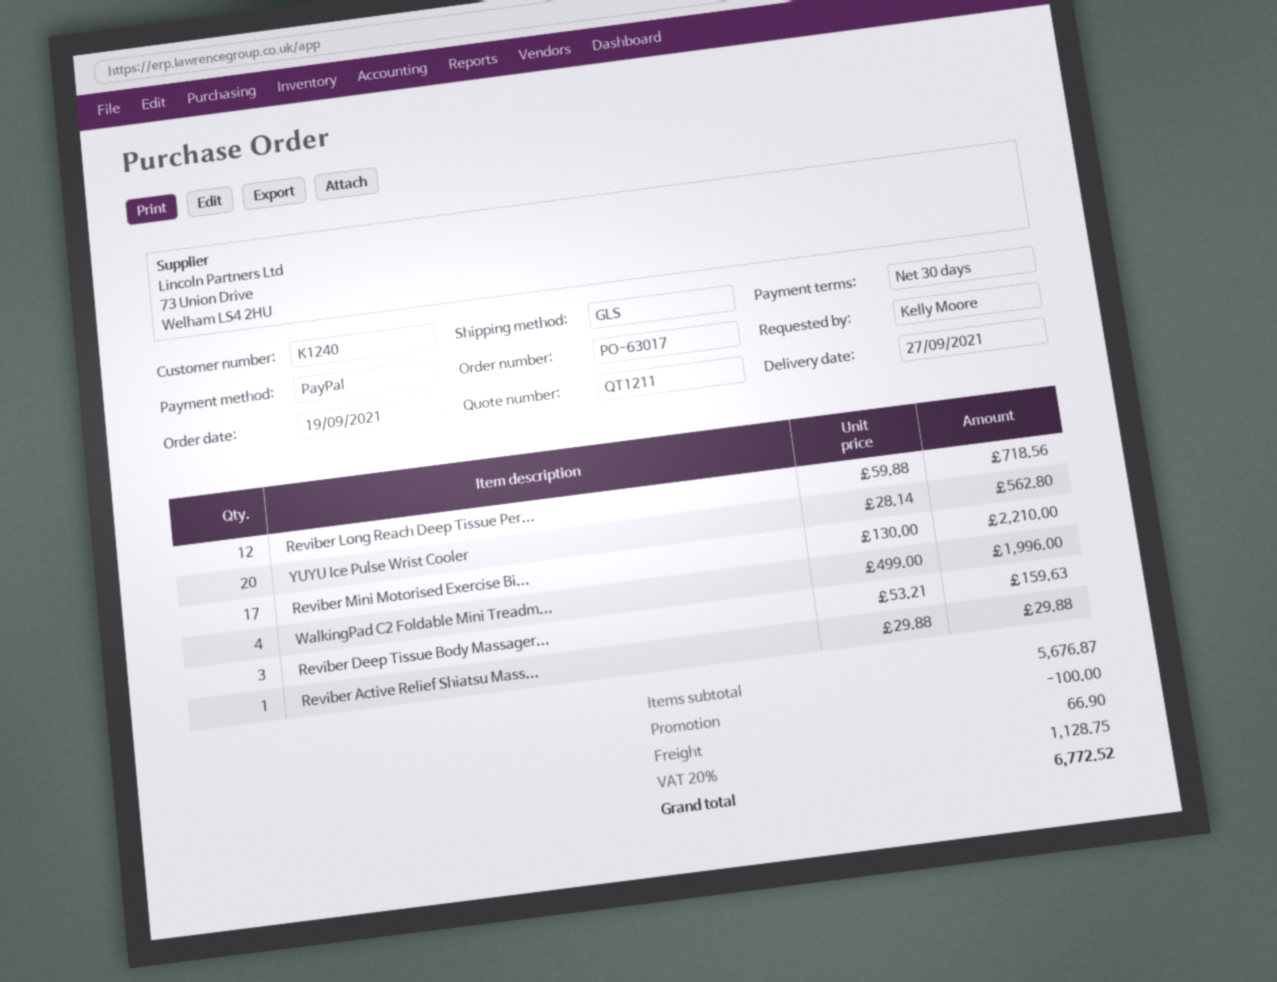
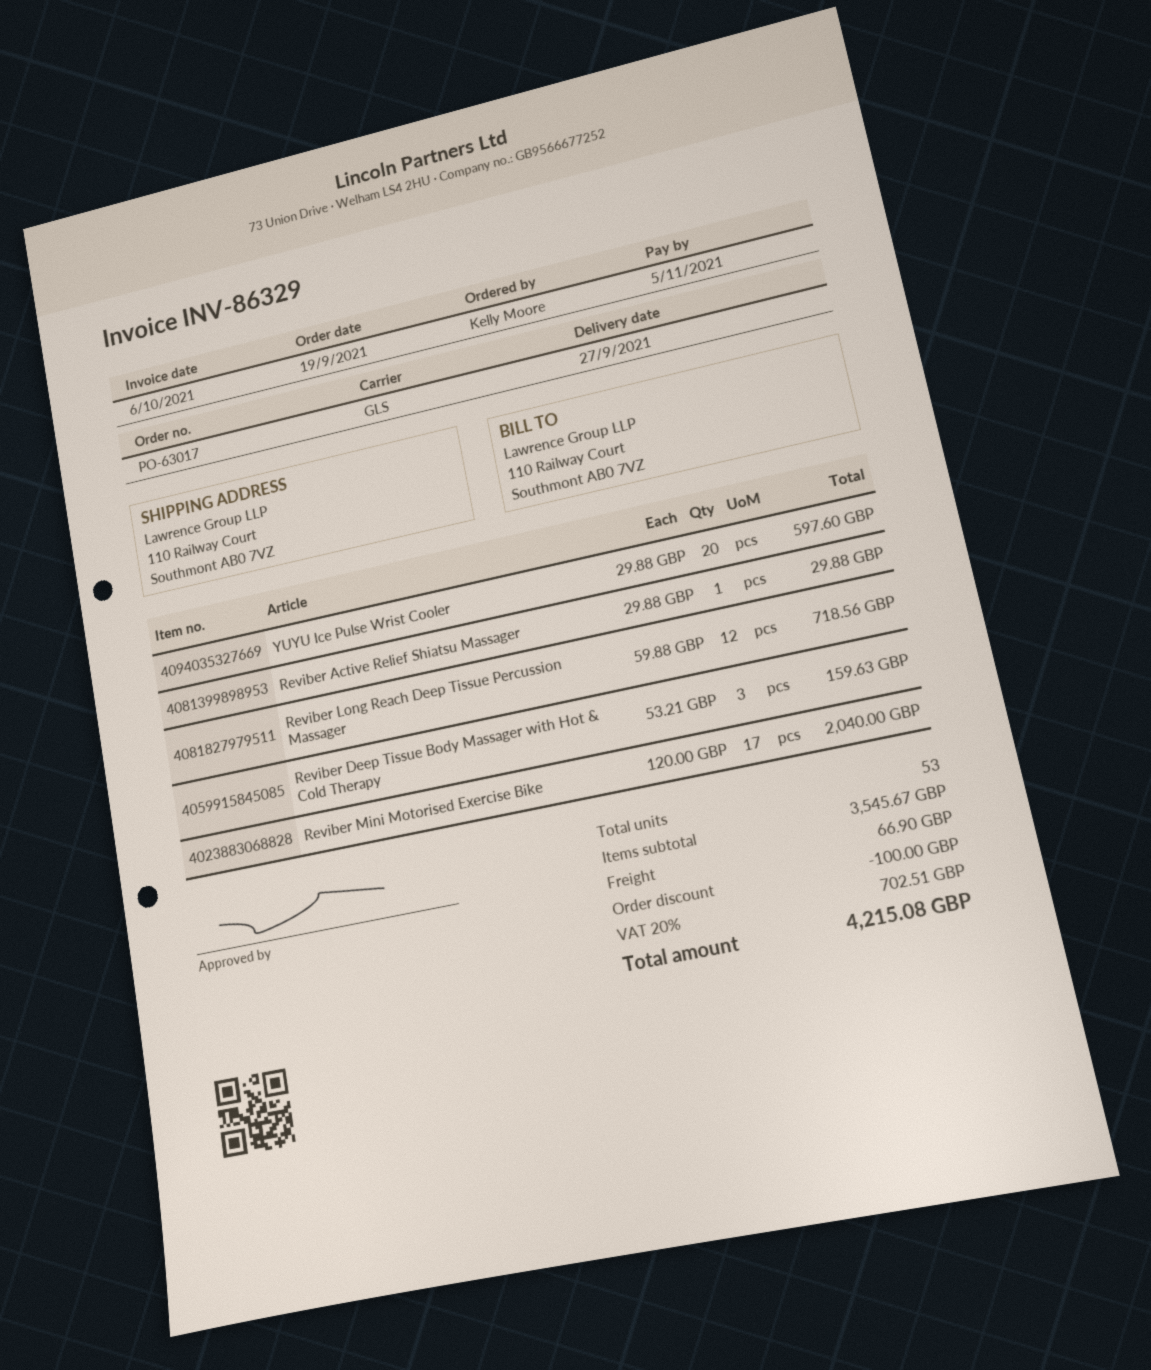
YUYU Ice Pulse Wrist Cooler: 20 x 28.14 = 562.80 -> 20 x 29.88 = 597.60
Reviber Mini Motorised Exercise Bi...: 17 x 130.00 = 2210.00 -> 17 x 120.00 = 2040.00
WalkingPad C2 Foldable Mini Treadm...: 4 x 499.00 = 1996.00 -> none
subtotal: 5676.87 -> 3545.67
tax: 20% = 1128.75 -> 20% = 702.51
total: 6772.52 -> 4215.08

